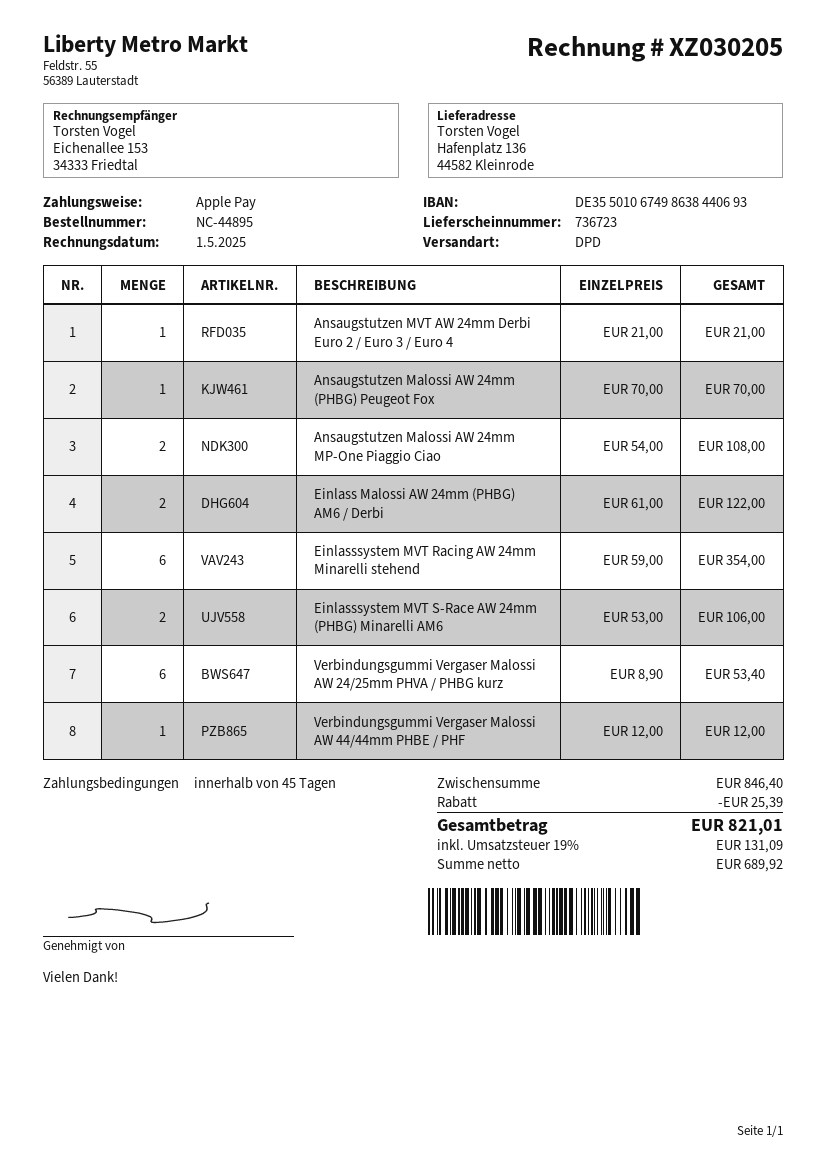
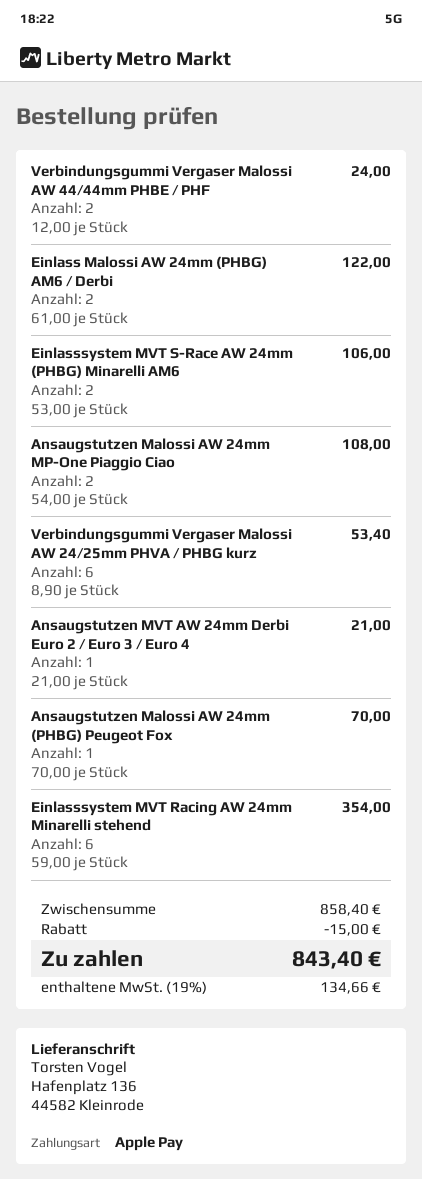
Verbindungsgummi Vergaser Malossi AW 44/44mm PHBE / PHF: 1 x 12.00 = 12.00 -> 2 x 12.00 = 24.00
subtotal: 846.40 -> 858.40
discount: 25.39 -> 15.00
tax: 19% = 131.09 -> 19% = 134.66
total: 821.01 -> 843.40

